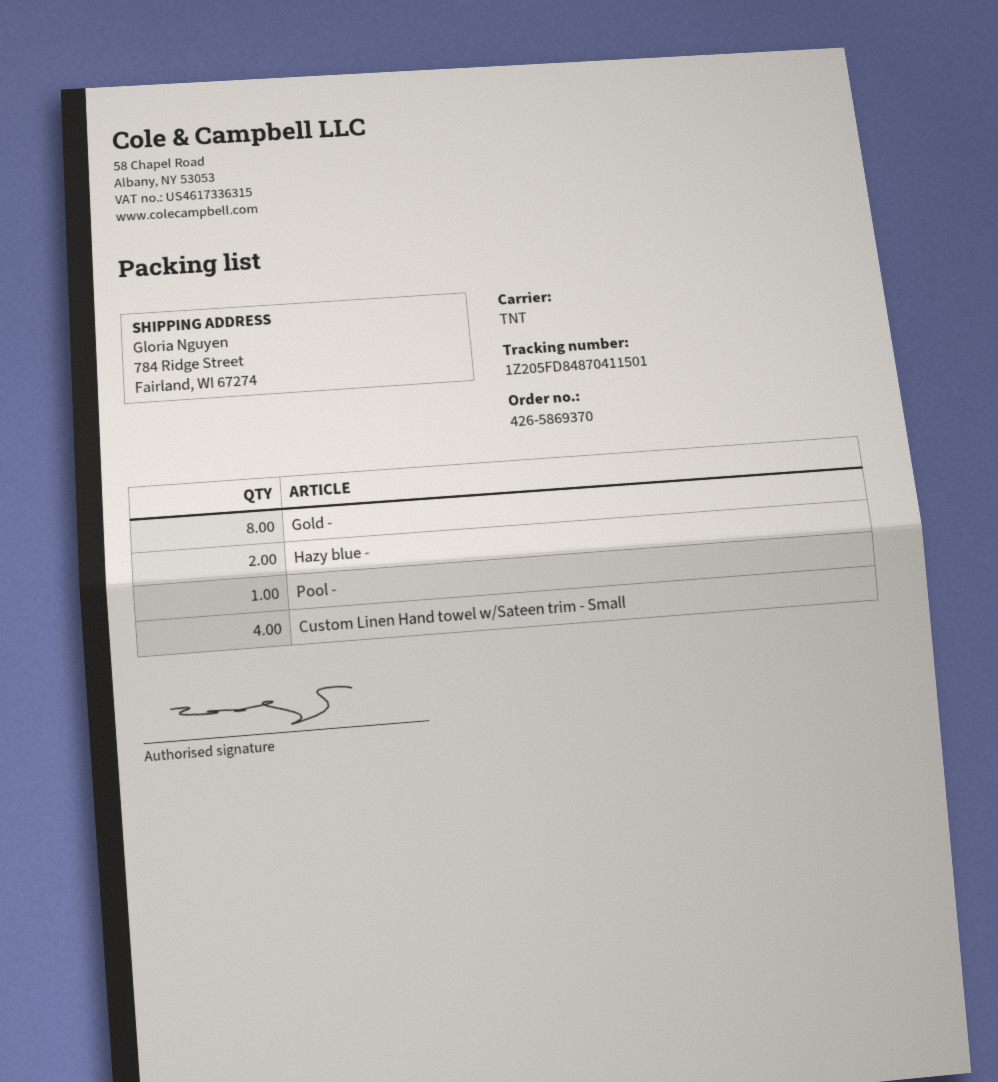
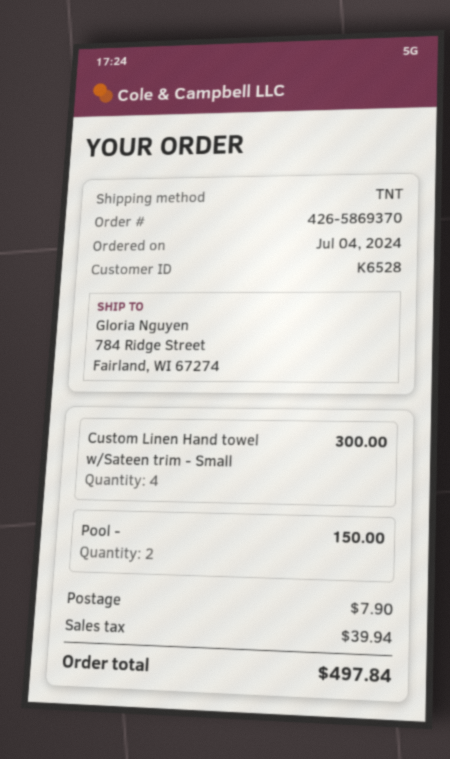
Gold -: 8 -> none
Hazy blue -: 2 -> none
Pool -: 1 -> 2

